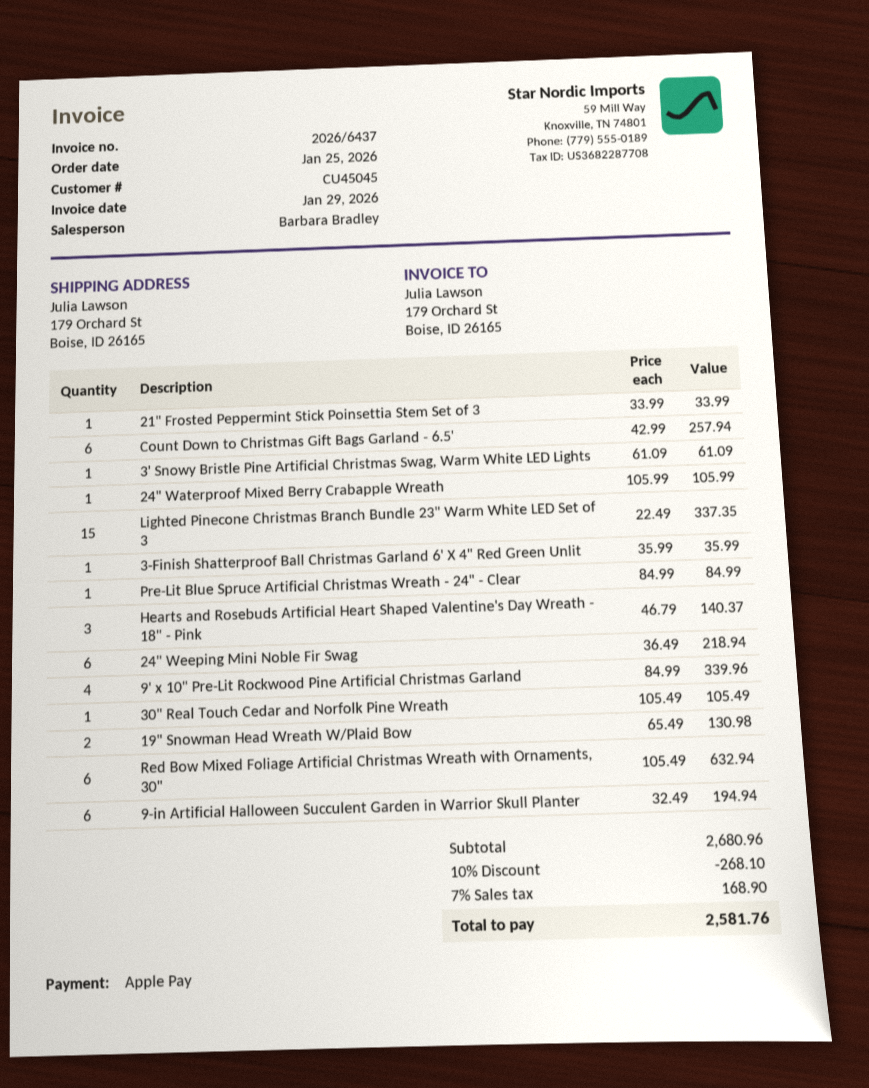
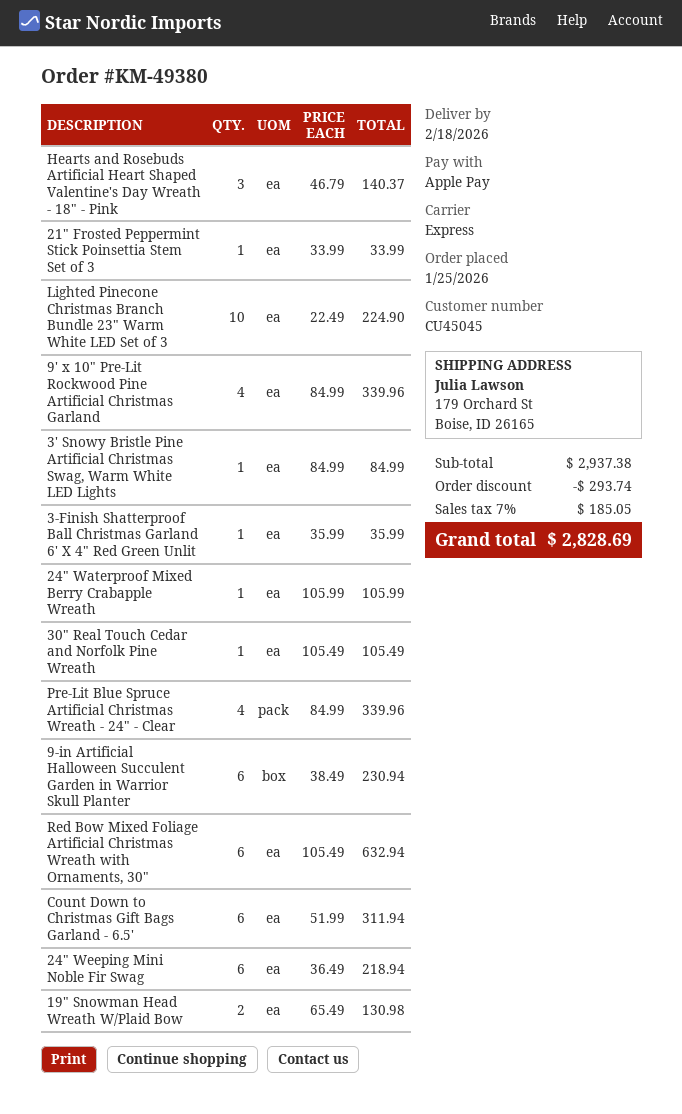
Count Down to Christmas Gift Bags Garland - 6.5': 6 x 42.99 = 257.94 -> 6 x 51.99 = 311.94
3' Snowy Bristle Pine Artificial Christmas Swag, Warm White LED Lights: 1 x 61.09 = 61.09 -> 1 x 84.99 = 84.99
Lighted Pinecone Christmas Branch Bundle 23" Warm White LED Set of 3: 15 x 22.49 = 337.35 -> 10 x 22.49 = 224.90
Pre-Lit Blue Spruce Artificial Christmas Wreath - 24" - Clear: 1 x 84.99 = 84.99 -> 4 x 84.99 = 339.96
9-in Artificial Halloween Succulent Garden in Warrior Skull Planter: 6 x 32.49 = 194.94 -> 6 x 38.49 = 230.94
subtotal: 2680.96 -> 2937.38
discount: 268.10 -> 293.74
tax: 7% = 168.90 -> 7% = 185.05
total: 2581.76 -> 2828.69

